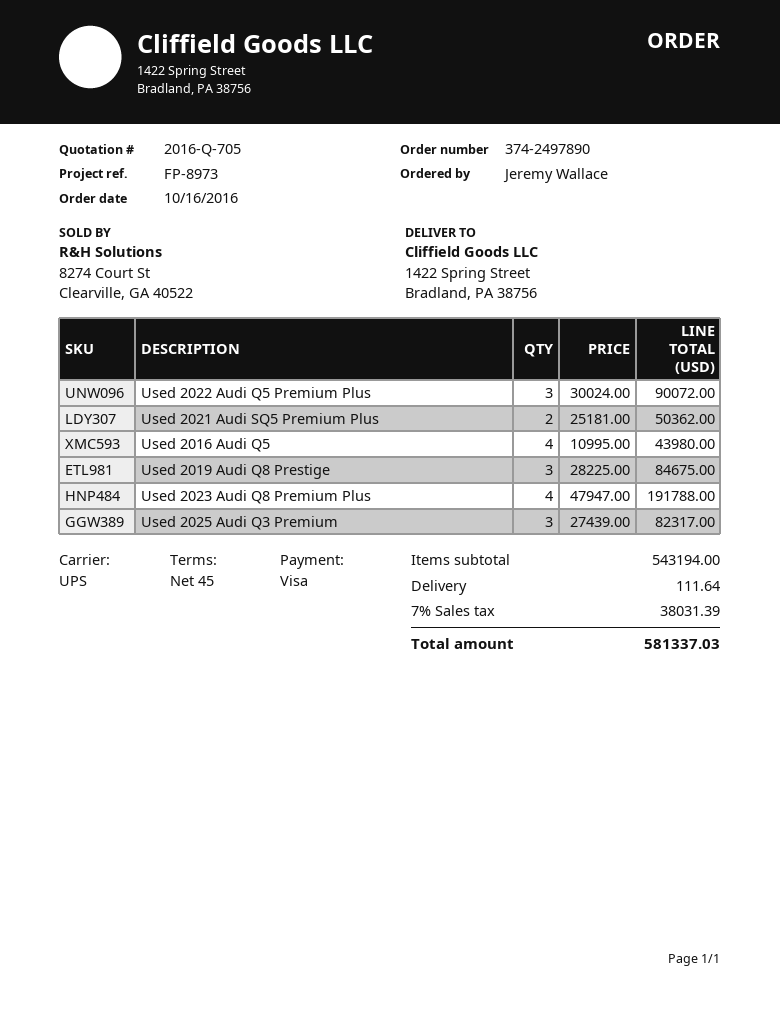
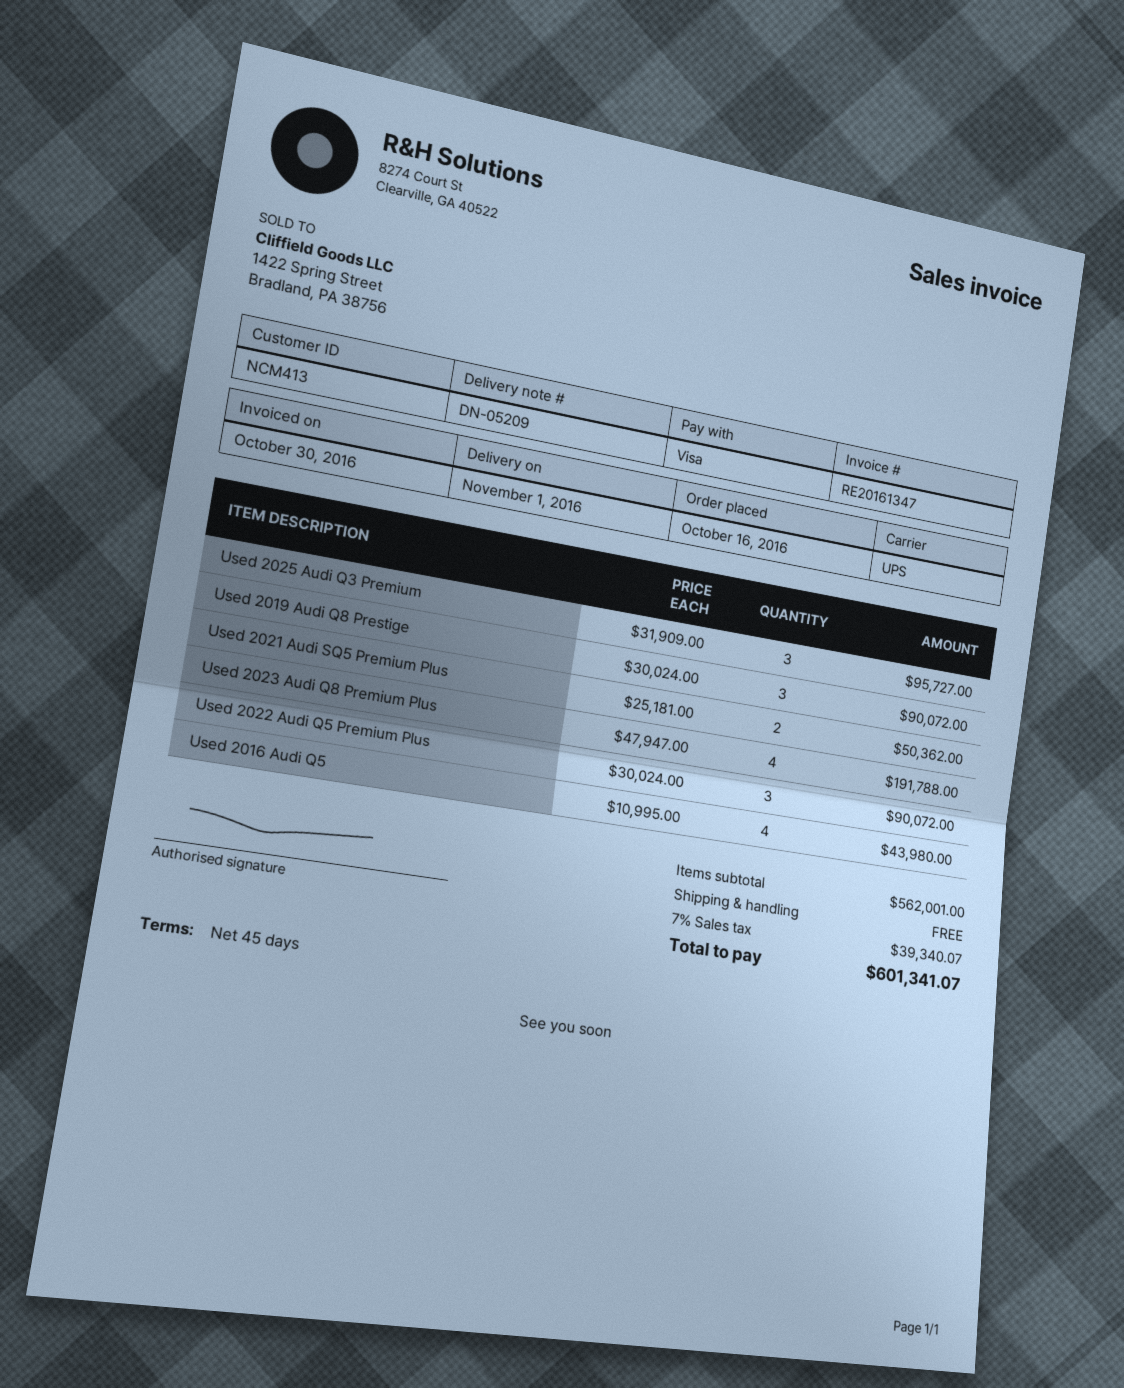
Used 2019 Audi Q8 Prestige: 3 x 28225.00 = 84675.00 -> 3 x 30024.00 = 90072.00
Used 2025 Audi Q3 Premium: 3 x 27439.00 = 82317.00 -> 3 x 31909.00 = 95727.00
subtotal: 543194.00 -> 562001.00
shipping: 111.64 -> 0.00
tax: 7% = 38031.39 -> 7% = 39340.07
total: 581337.03 -> 601341.07

